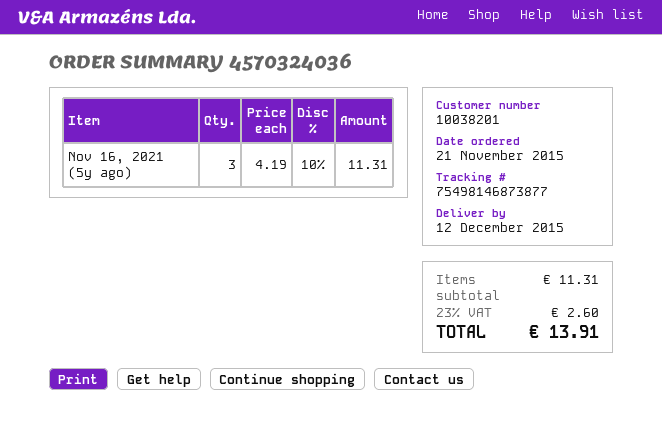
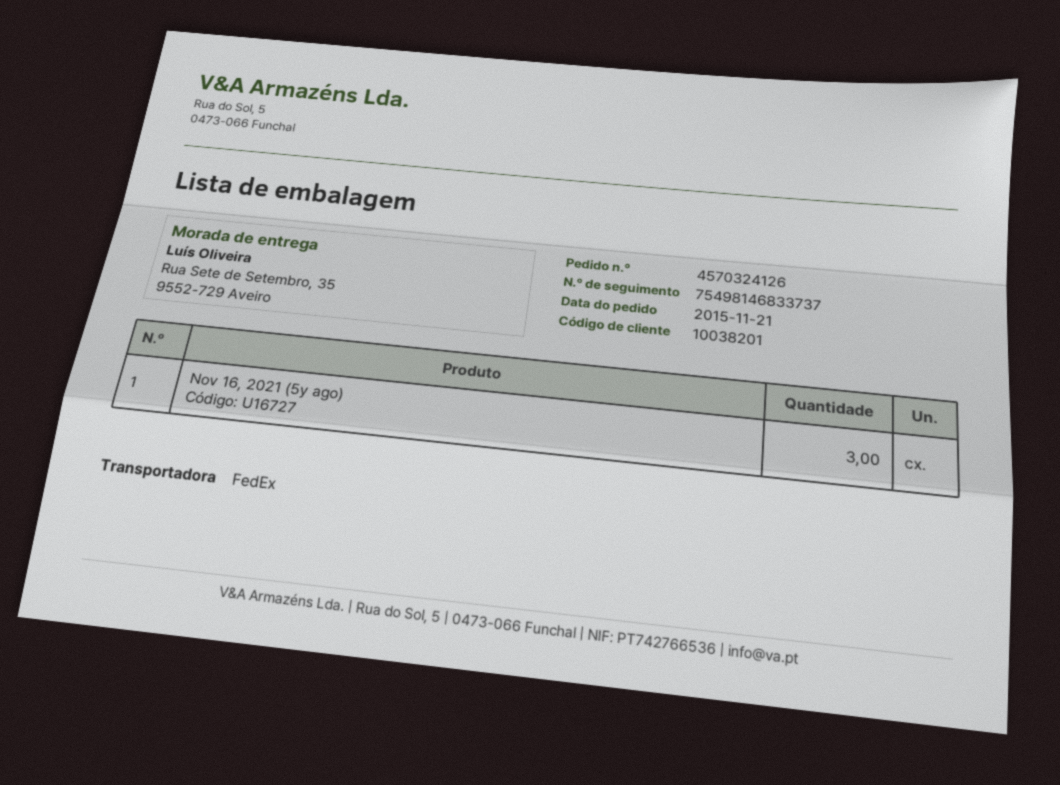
order number: 4570324036 -> 4570324126
tracking number: 75498146873877 -> 75498146833737

